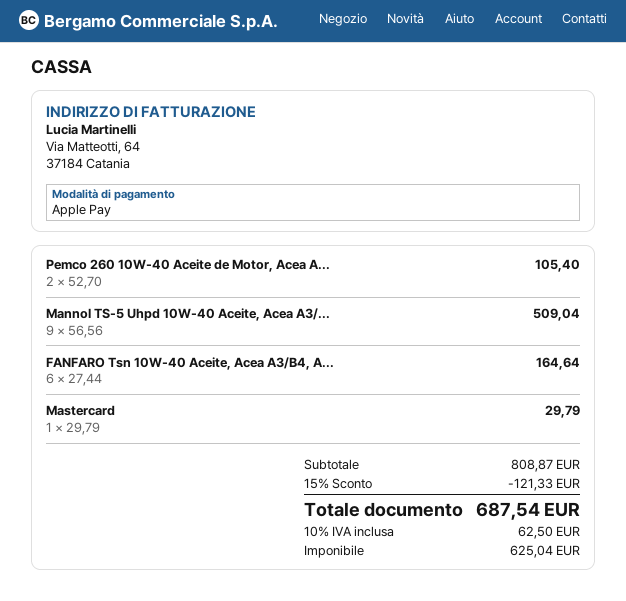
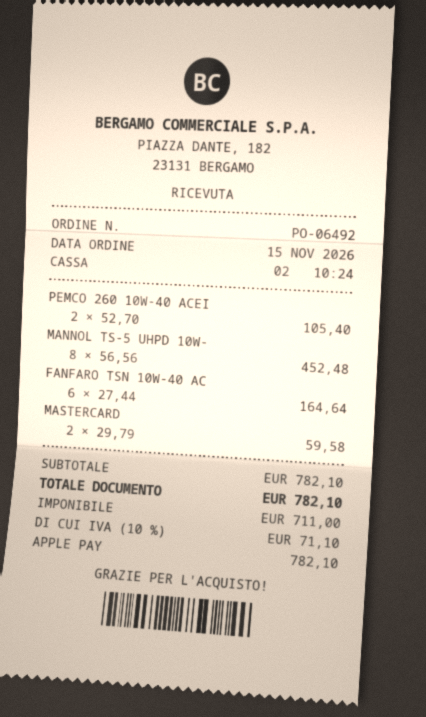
Mannol TS-5 Uhpd 10W-40 Aceite, Acea A3/...: 9 x 56.56 = 509.04 -> 8 x 56.56 = 452.48
Mastercard: 1 x 29.79 = 29.79 -> 2 x 29.79 = 59.58
subtotal: 808.87 -> 782.10
discount: 15% = 121.33 -> none
net: 625.04 -> 711.00
tax: 10% = 62.50 -> 10% = 71.10
total: 687.54 -> 782.10

